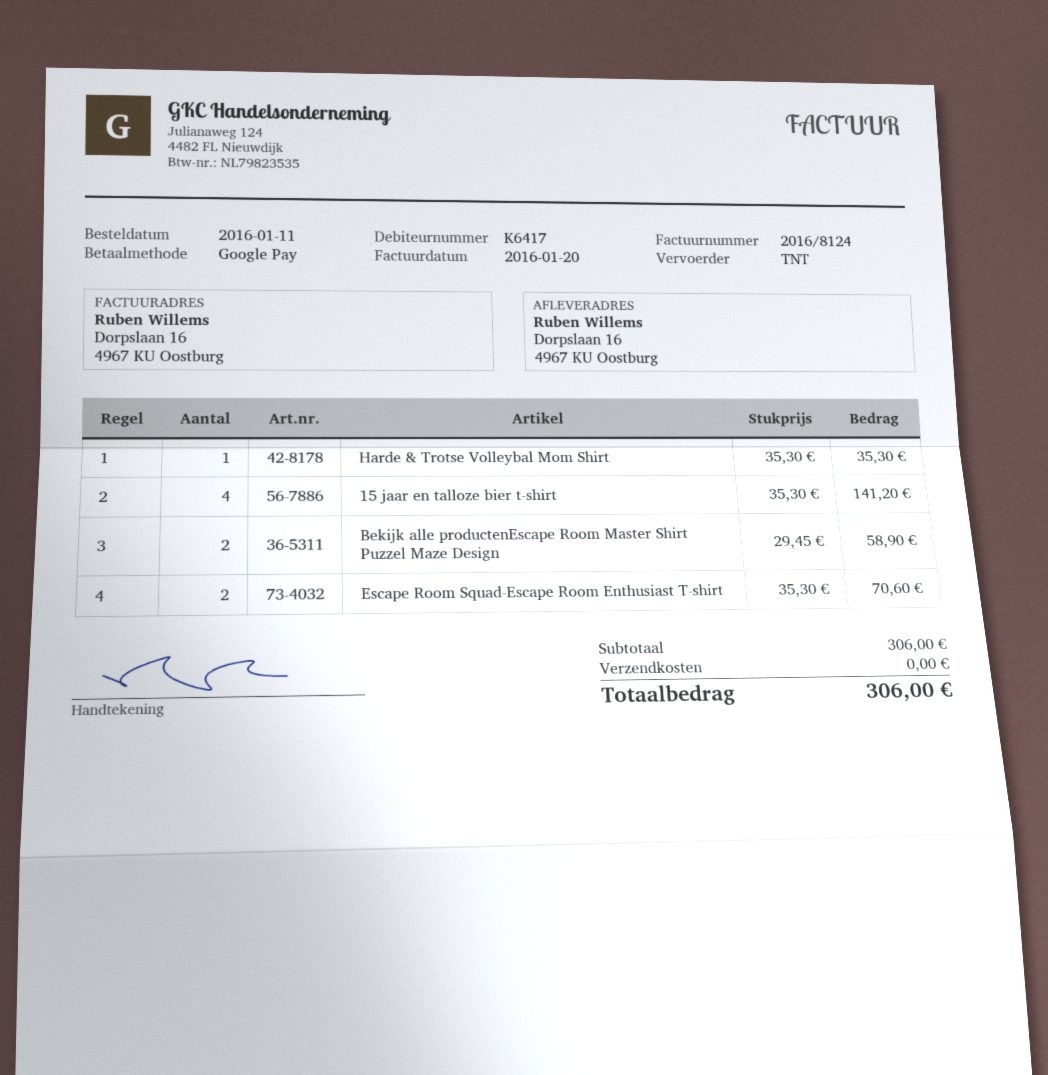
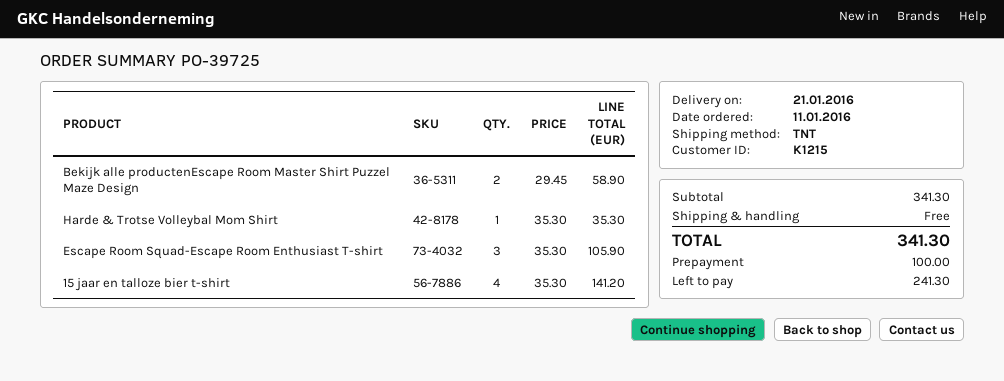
customer number: K6417 -> K1215
Escape Room Squad-Escape Room Enthusiast T-shirt: 2 x 35.30 = 70.60 -> 3 x 35.30 = 105.90
subtotal: 306.00 -> 341.30
total: 306.00 -> 341.30

